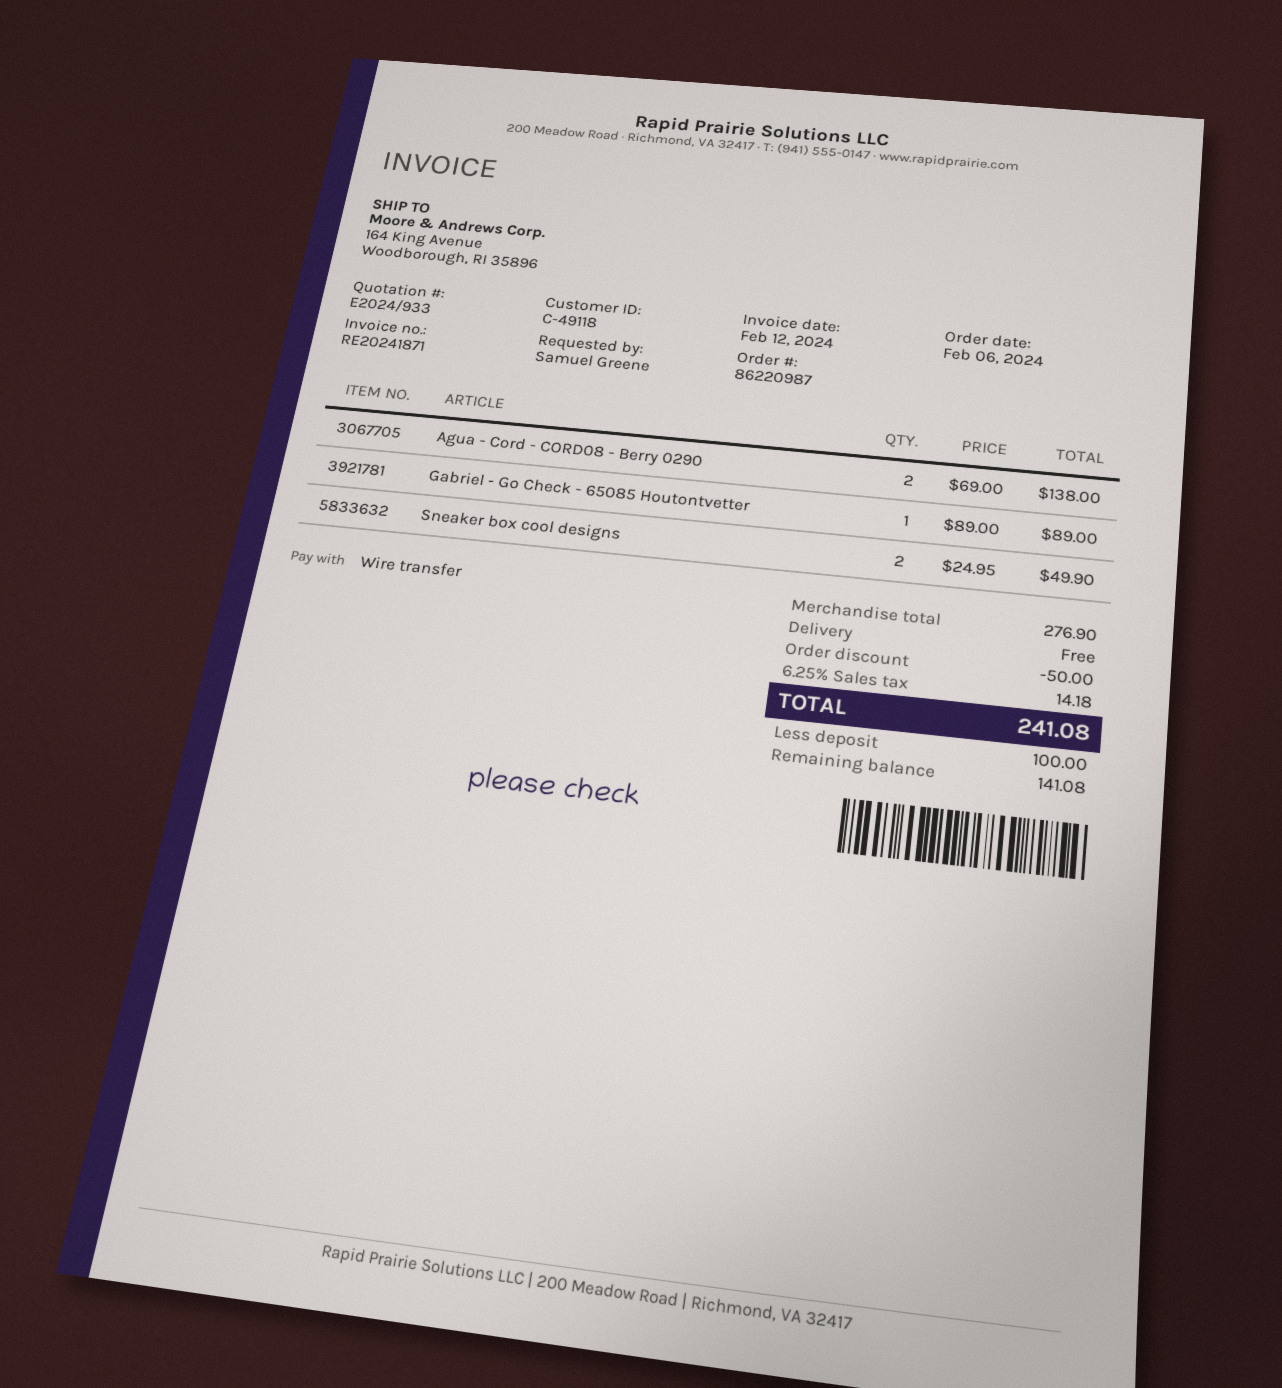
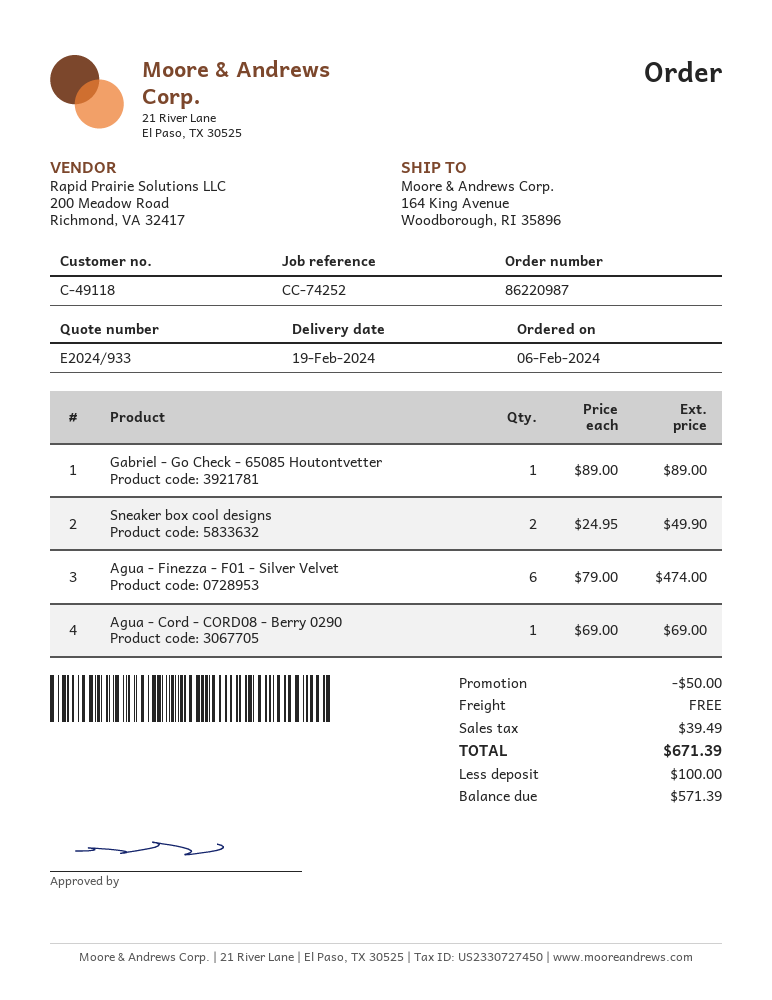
Agua - Cord - CORD08 - Berry 0290: 2 x 69.00 = 138.00 -> 1 x 69.00 = 69.00
Agua - Finezza - F01 - Silver Velvet: none -> 6 x 79.00 = 474.00
tax: 14.18 -> 39.49
total: 241.08 -> 671.39
balance: 141.08 -> 571.39

